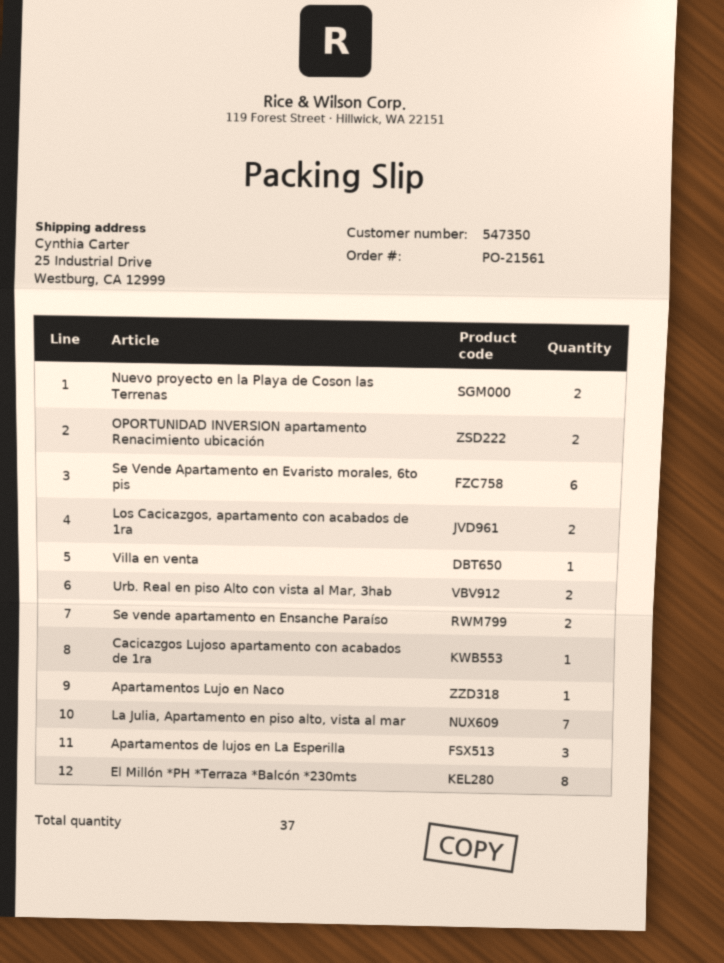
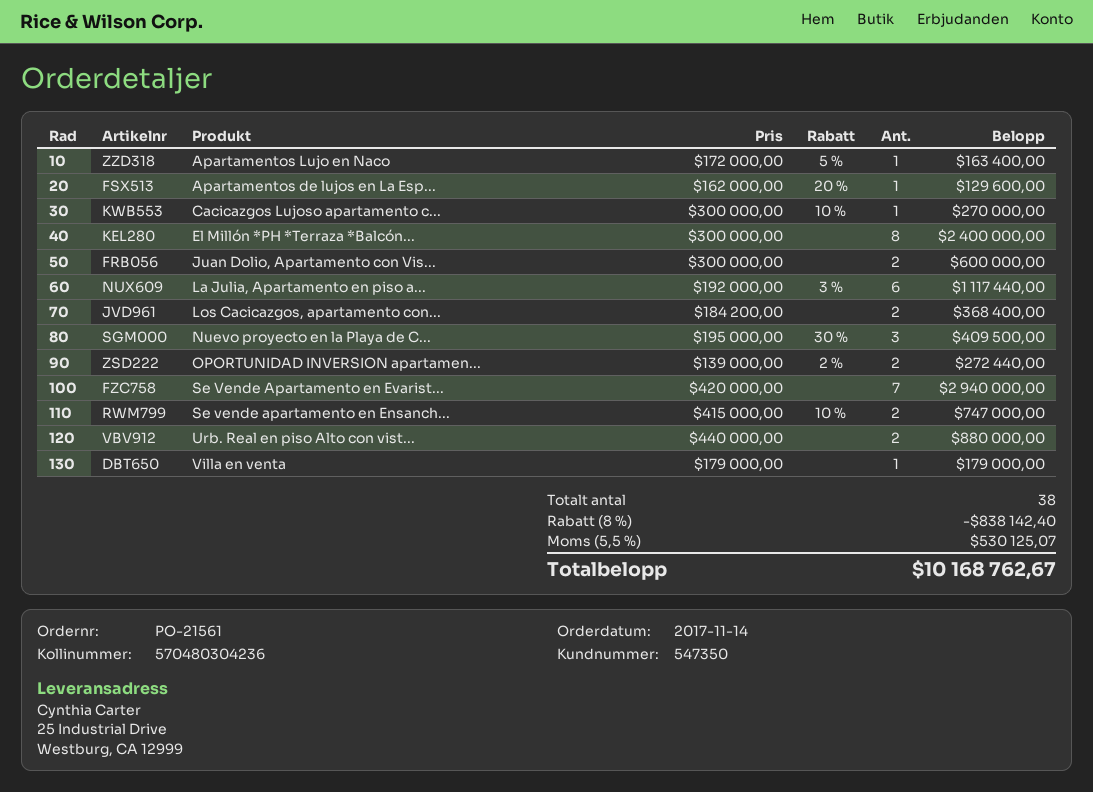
Nuevo proyecto en la Playa de Coson las Terrenas: 2 -> 3
Se Vende Apartamento en Evaristo morales, 6to pis: 6 -> 7
La Julia, Apartamento en piso alto, vista al mar: 7 -> 6
Apartamentos de lujos en La Esperilla: 3 -> 1
Juan Dolio, Apartamento con Vis...: none -> 2
total quantity: 37 -> 38

